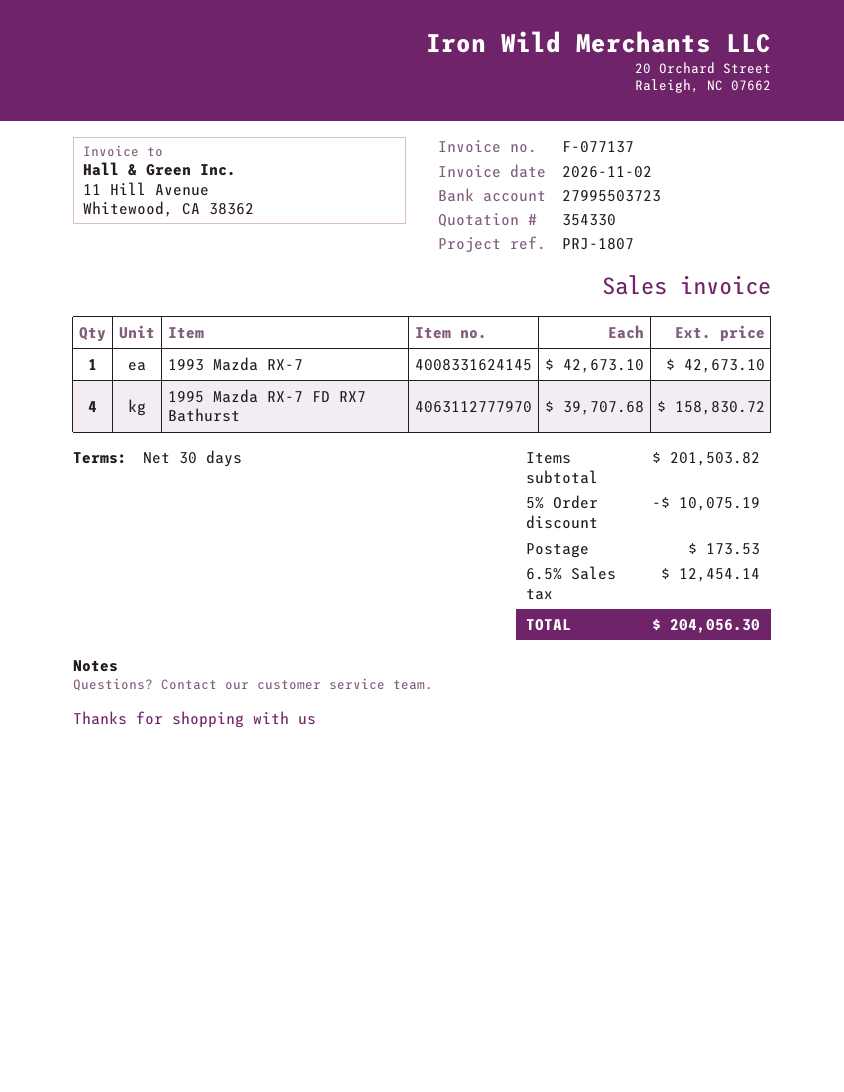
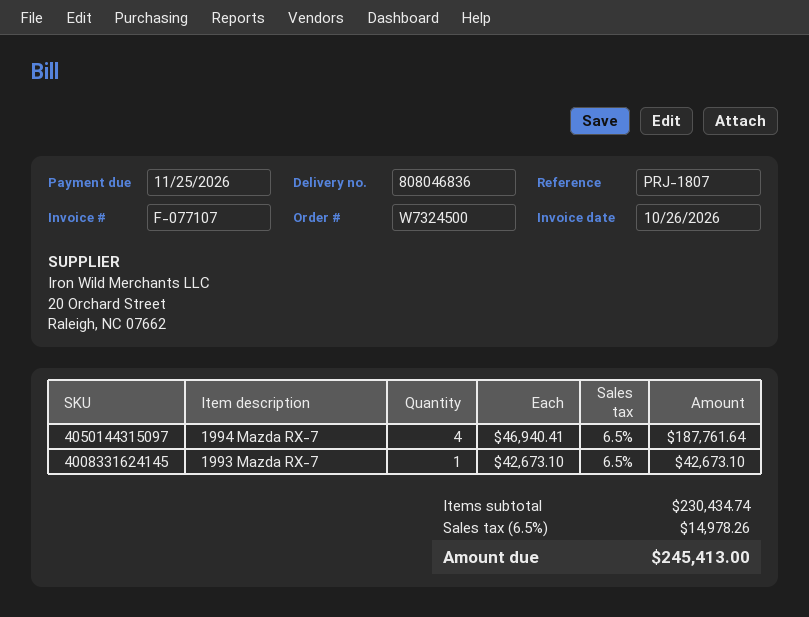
invoice number: F-077137 -> F-077107
invoice date: 2026-11-02 -> 2026-10-26
1995 Mazda RX-7 FD RX7 Bathurst: 4 x 39707.68 = 158830.72 -> none
1994 Mazda RX-7: none -> 4 x 46940.41 = 187761.64
subtotal: 201503.82 -> 230434.74
discount: 5% = 10075.19 -> none
shipping: 173.53 -> none
tax: 6.5% = 12454.14 -> 6.5% = 14978.26
total: 204056.30 -> 245413.00

